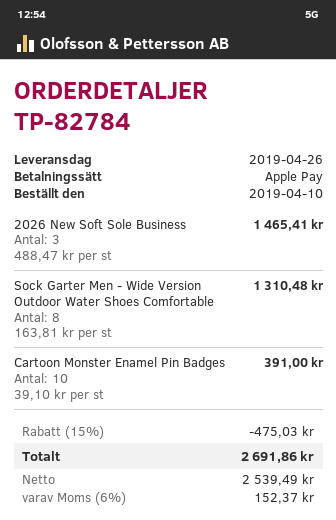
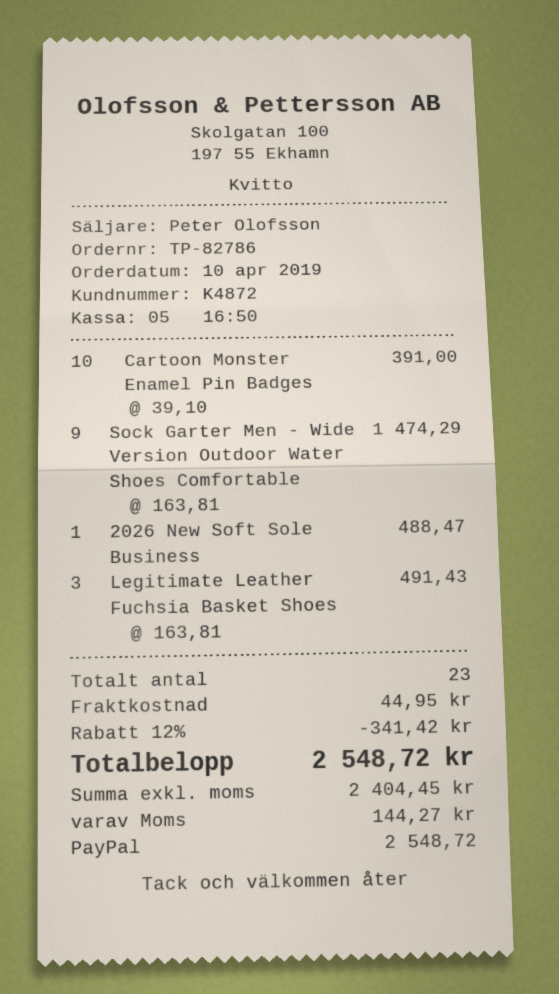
order number: TP-82784 -> TP-82786
payment method: Apple Pay -> PayPal
2026 New Soft Sole Business: 3 x 488.47 = 1465.41 -> 1 x 488.47 = 488.47
Sock Garter Men - Wide Version Outdoor Water Shoes Comfortable: 8 x 163.81 = 1310.48 -> 9 x 163.81 = 1474.29
Legitimate Leather Fuchsia Basket Shoes: none -> 3 x 163.81 = 491.43
discount: 15% = 475.03 -> 12% = 341.42
shipping: none -> 44.95
net: 2539.49 -> 2404.45
tax: 152.37 -> 144.27
total: 2691.86 -> 2548.72

